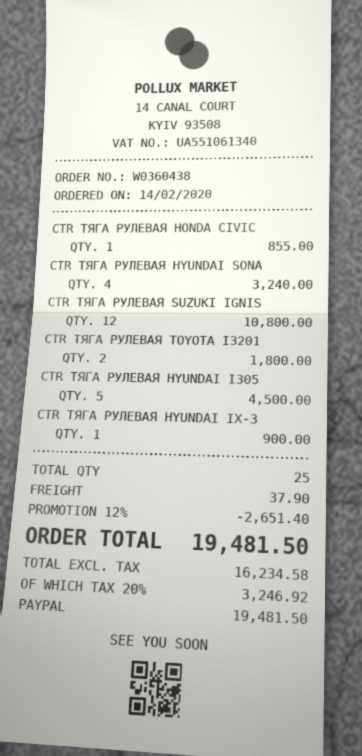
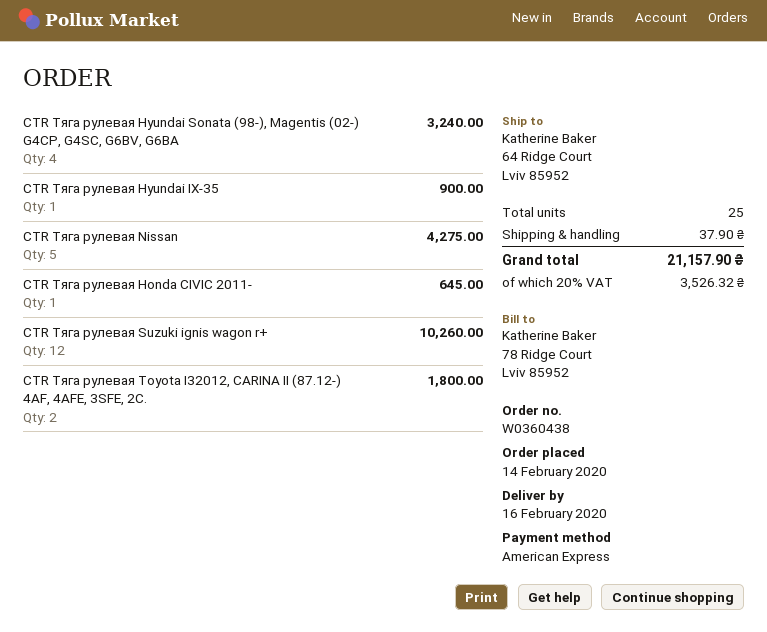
payment method: PayPal -> American Express
CTR ТЯГА РУЛЕВАЯ HONDA CIVIC: 1 for 855.00 -> 1 for 645.00
CTR ТЯГА РУЛЕВАЯ SUZUKI IGNIS: 12 for 10800.00 -> 12 for 10260.00
CTR ТЯГА РУЛЕВАЯ HYUNDAI I305: 5 for 4500.00 -> none
CTR Тяга рулевая Nissan: none -> 5 for 4275.00
discount: 12% = 2651.40 -> none
tax: 20% = 3246.92 -> 20% = 3526.32
total: 19481.50 -> 21157.90

